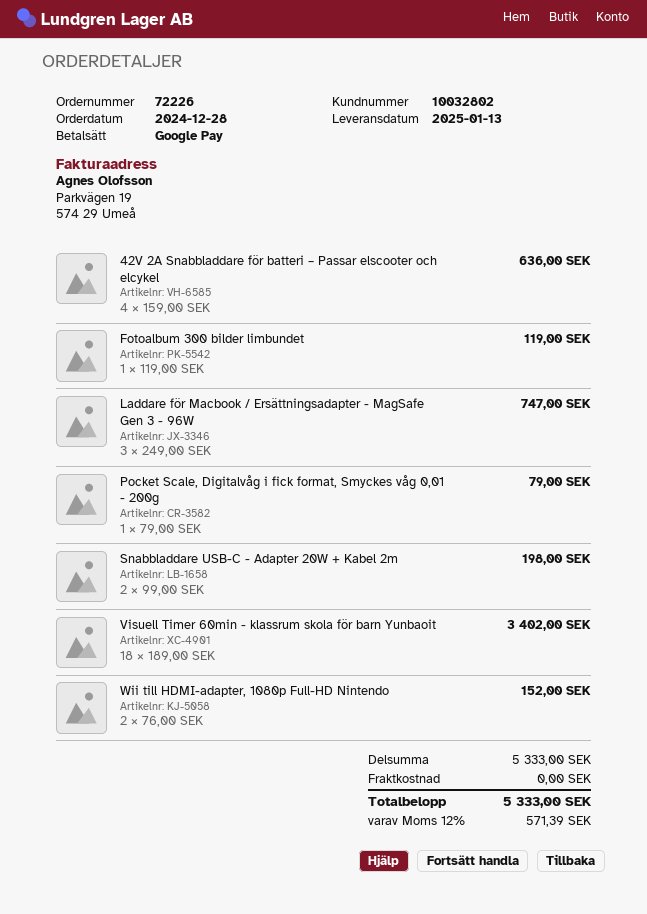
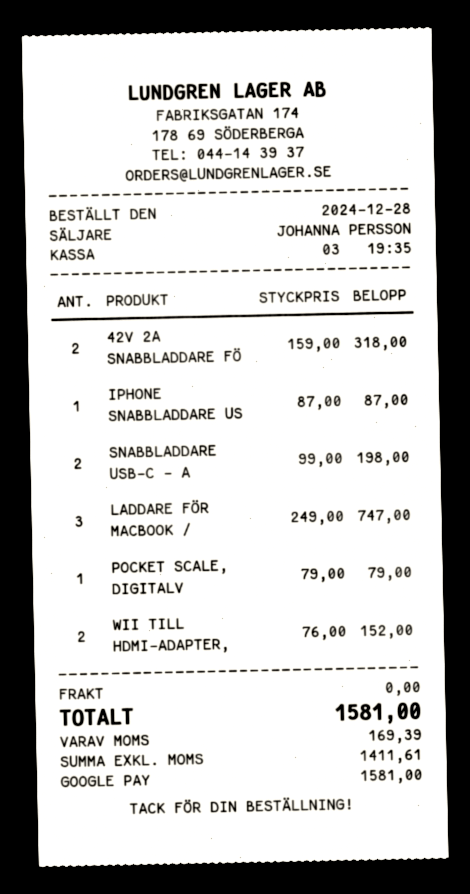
42V 2A Snabbladdare för batteri – Passar elscooter och elcykel: 4 x 159.00 = 636.00 -> 2 x 159.00 = 318.00
Fotoalbum 300 bilder limbundet: 1 x 119.00 = 119.00 -> none
Visuell Timer 60min - klassrum skola för barn Yunbaoit: 18 x 189.00 = 3402.00 -> none
IPHONE SNABBLADDARE US: none -> 1 x 87.00 = 87.00
tax: 571.39 -> 169.39
total: 5333.00 -> 1581.00

